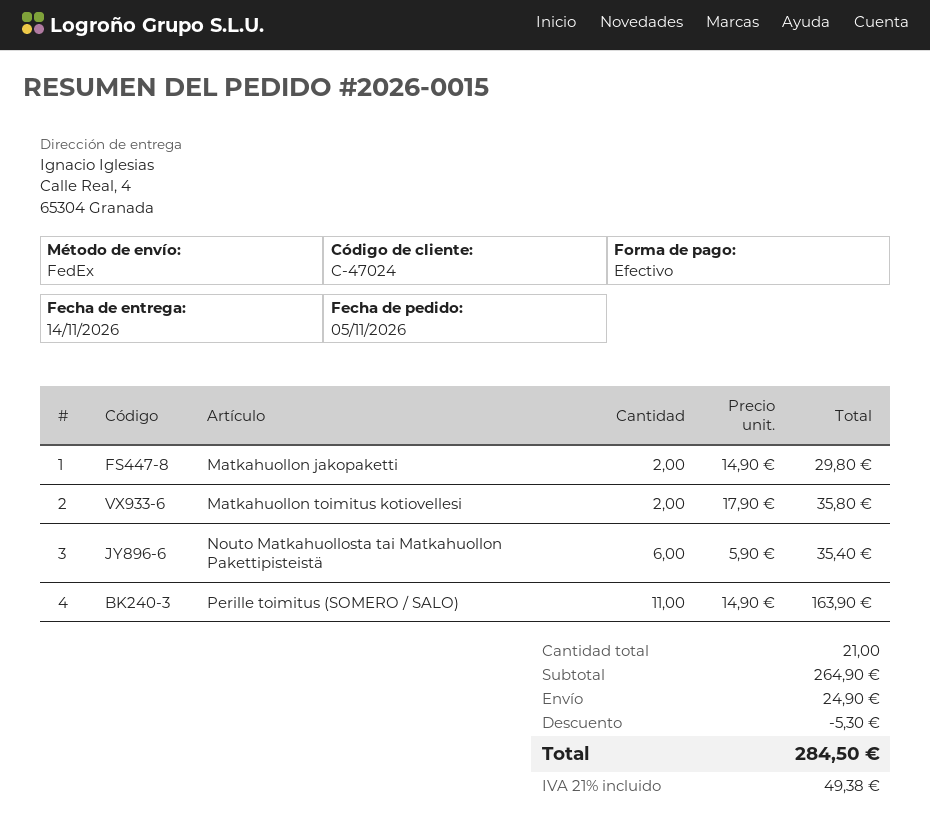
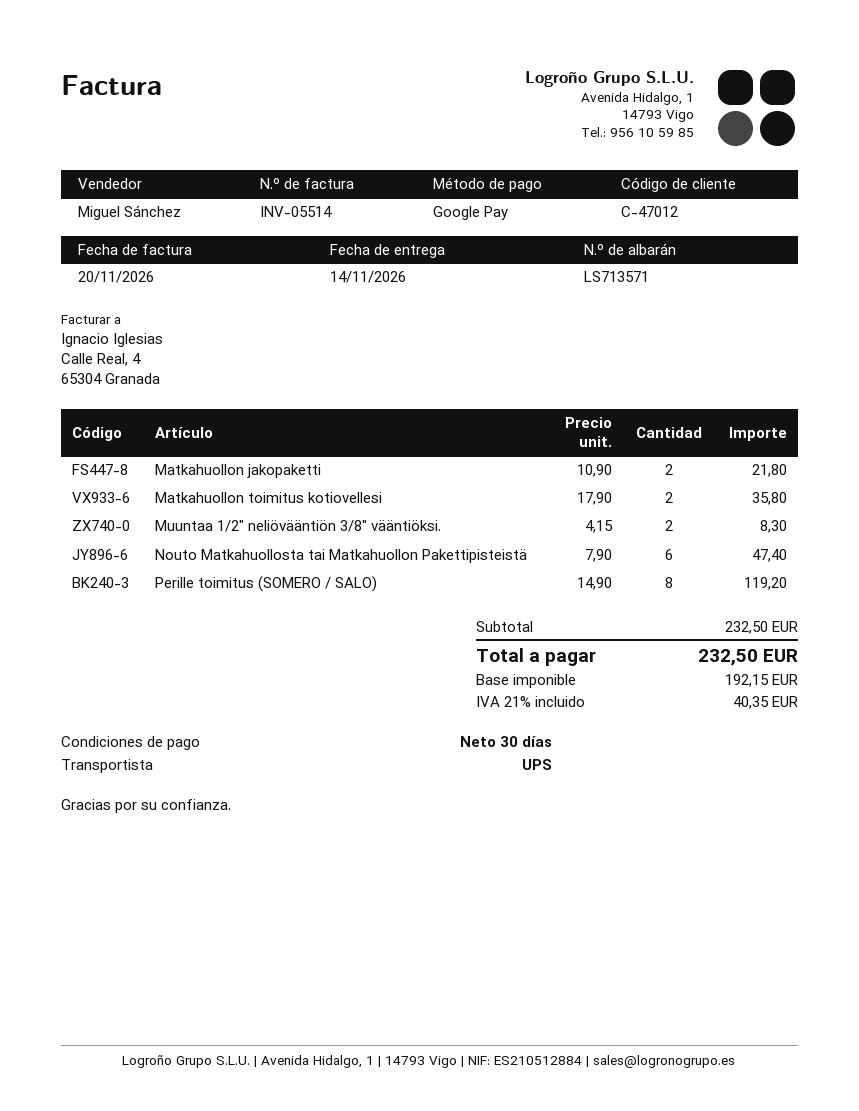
customer number: C-47024 -> C-47012
payment method: cash -> Google Pay
shipping method: FedEx -> UPS
Matkahuollon jakopaketti: 2 x 14.90 = 29.80 -> 2 x 10.90 = 21.80
Nouto Matkahuollosta tai Matkahuollon Pakettipisteistä: 6 x 5.90 = 35.40 -> 6 x 7.90 = 47.40
Perille toimitus (SOMERO / SALO): 11 x 14.90 = 163.90 -> 8 x 14.90 = 119.20
Muuntaa 1/2" neliövääntiön 3/8" vääntiöksi.: none -> 2 x 4.15 = 8.30
subtotal: 264.90 -> 232.50
discount: 5.30 -> none
shipping: 24.90 -> none
tax: 21% = 49.38 -> 21% = 40.35
total: 284.50 -> 232.50

